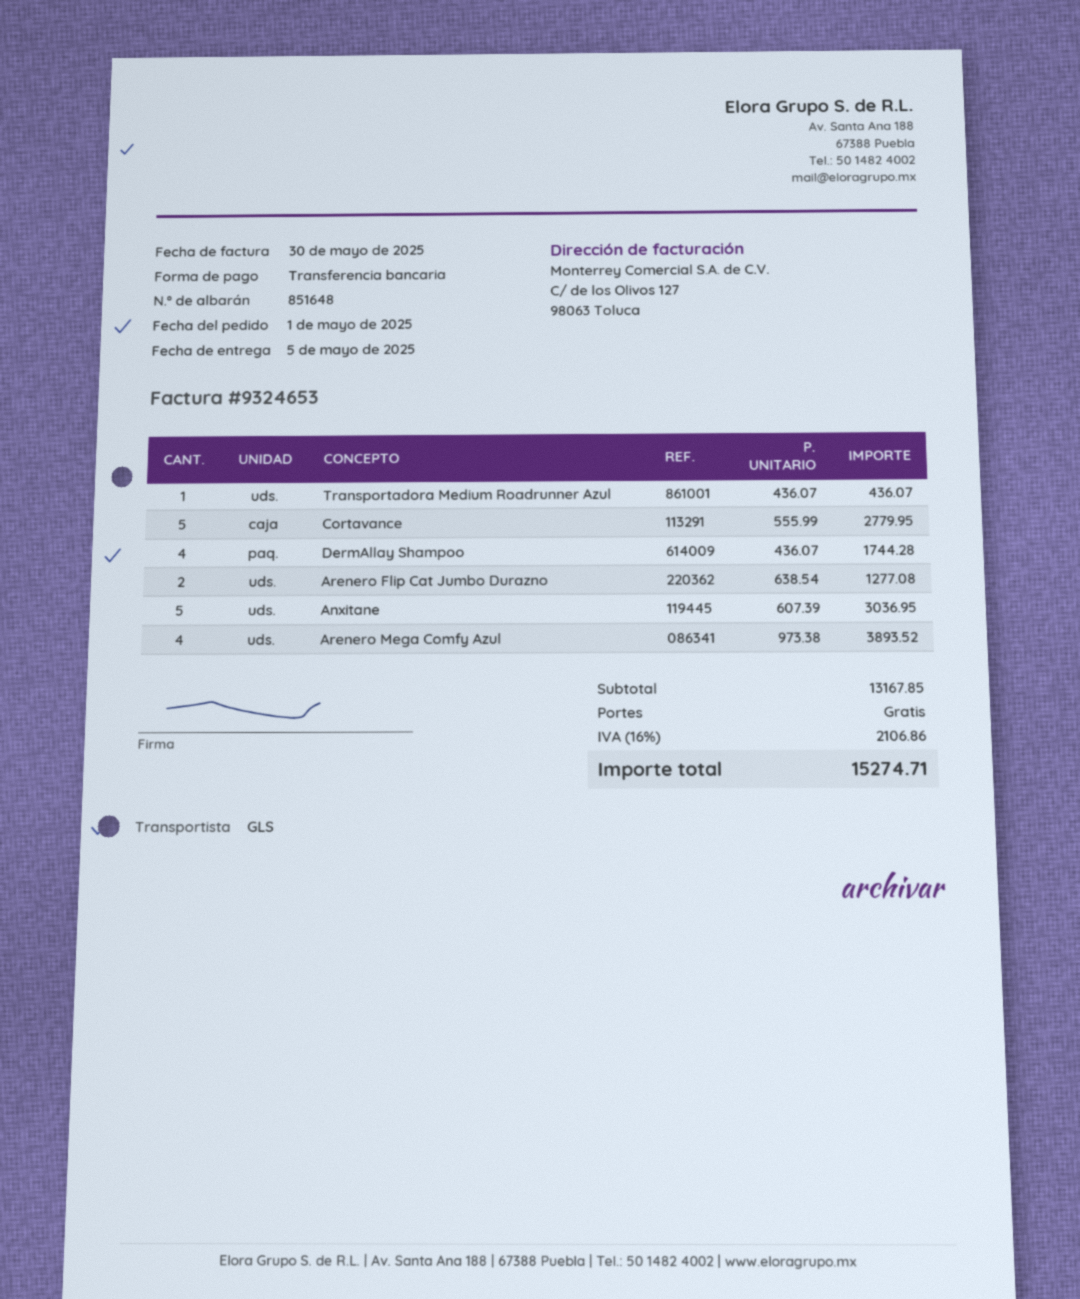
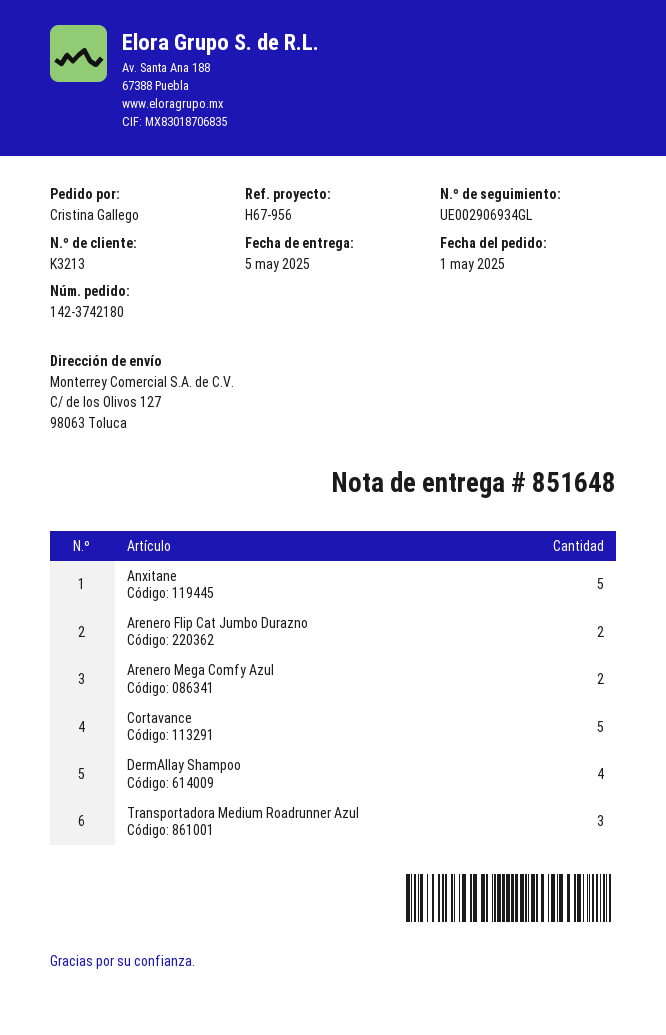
Transportadora Medium Roadrunner Azul: 1 -> 3
Arenero Mega Comfy Azul: 4 -> 2

